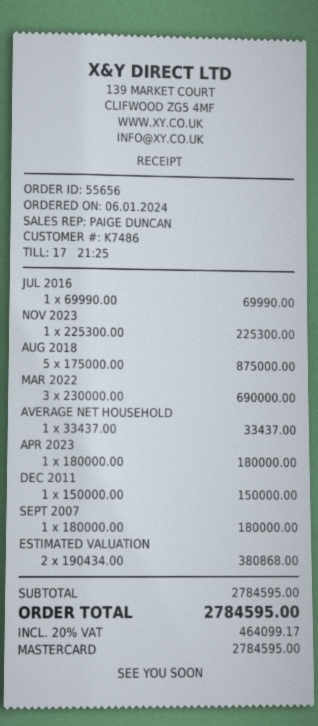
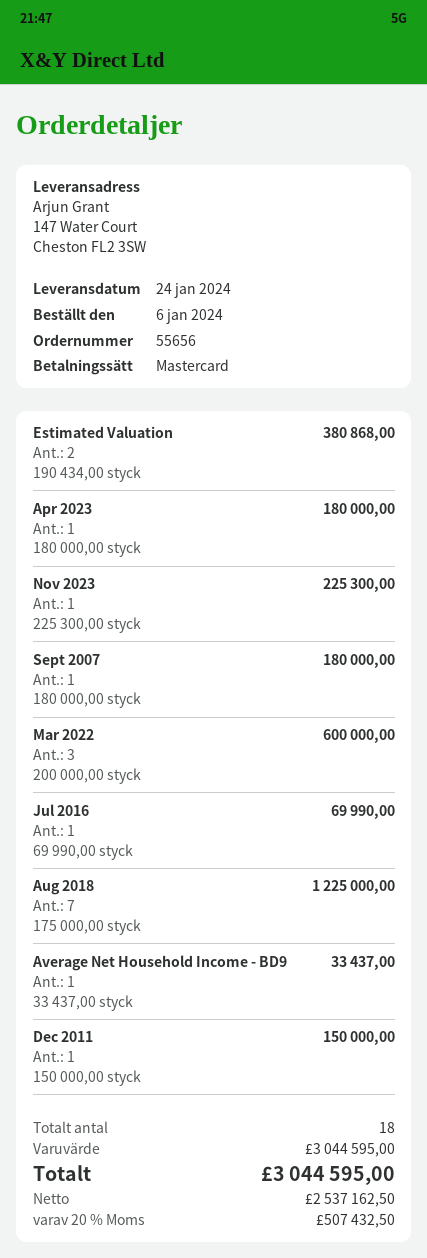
AUG 2018: 5 x 175000.00 = 875000.00 -> 7 x 175000.00 = 1225000.00
MAR 2022: 3 x 230000.00 = 690000.00 -> 3 x 200000.00 = 600000.00
subtotal: 2784595.00 -> 3044595.00
tax: 20% = 464099.17 -> 20% = 507432.50
total: 2784595.00 -> 3044595.00

